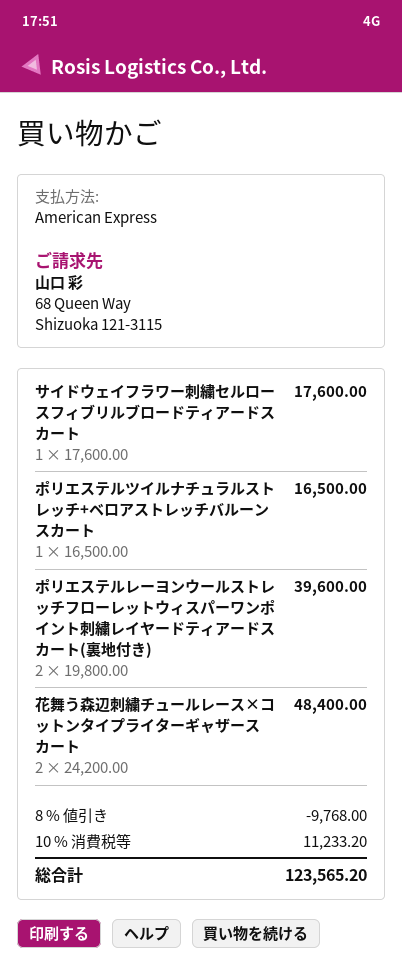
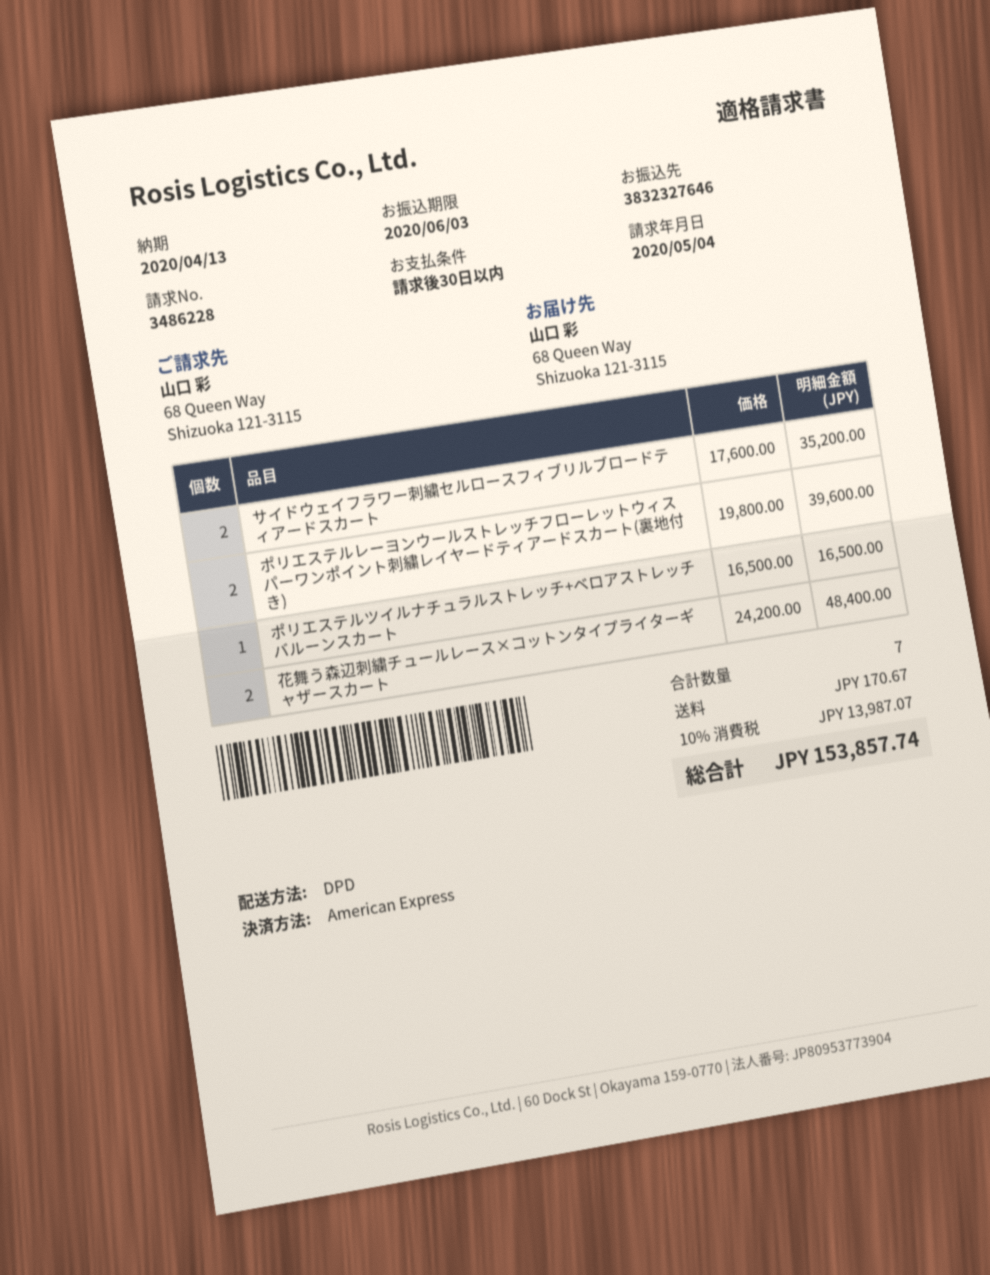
サイドウェイフラワー刺繍セルロースフィブリルブロードティアードスカート: 1 x 17600.00 = 17600.00 -> 2 x 17600.00 = 35200.00
discount: 8% = 9768.00 -> none
shipping: none -> 170.67
tax: 10% = 11233.20 -> 10% = 13987.07
total: 123565.20 -> 153857.74

